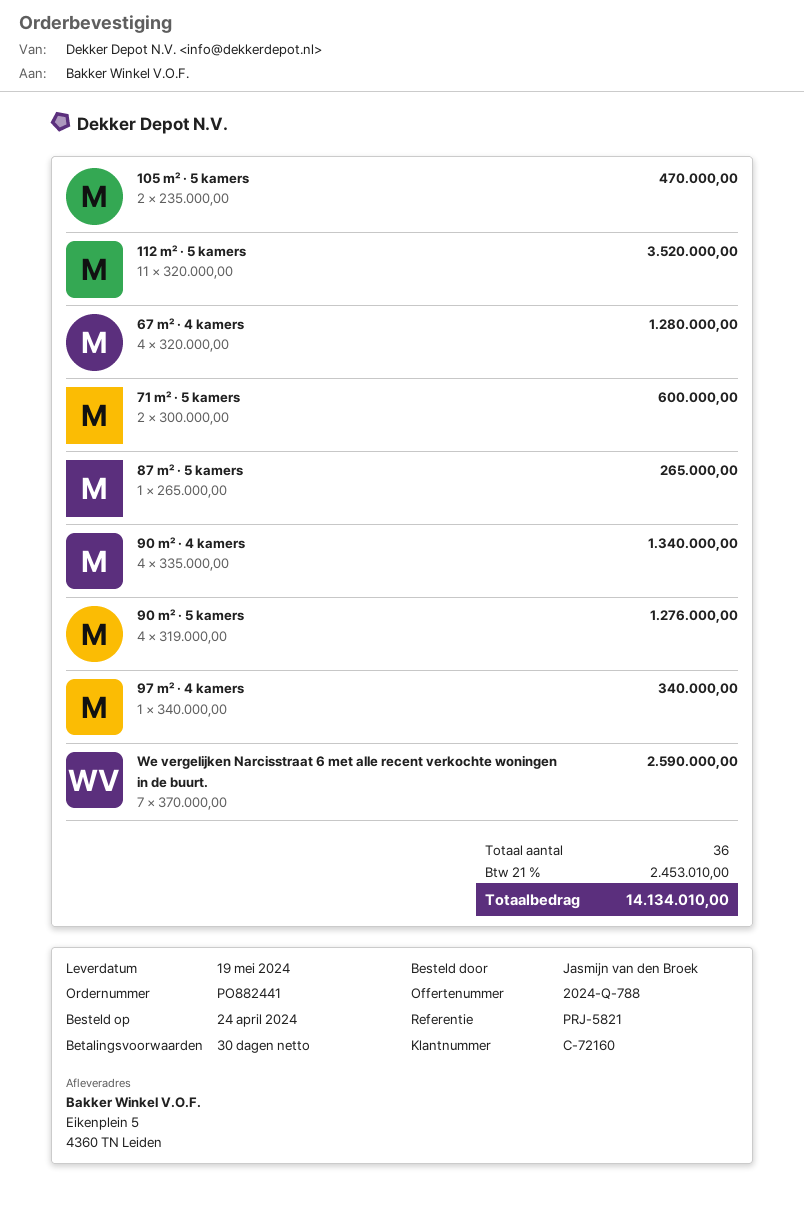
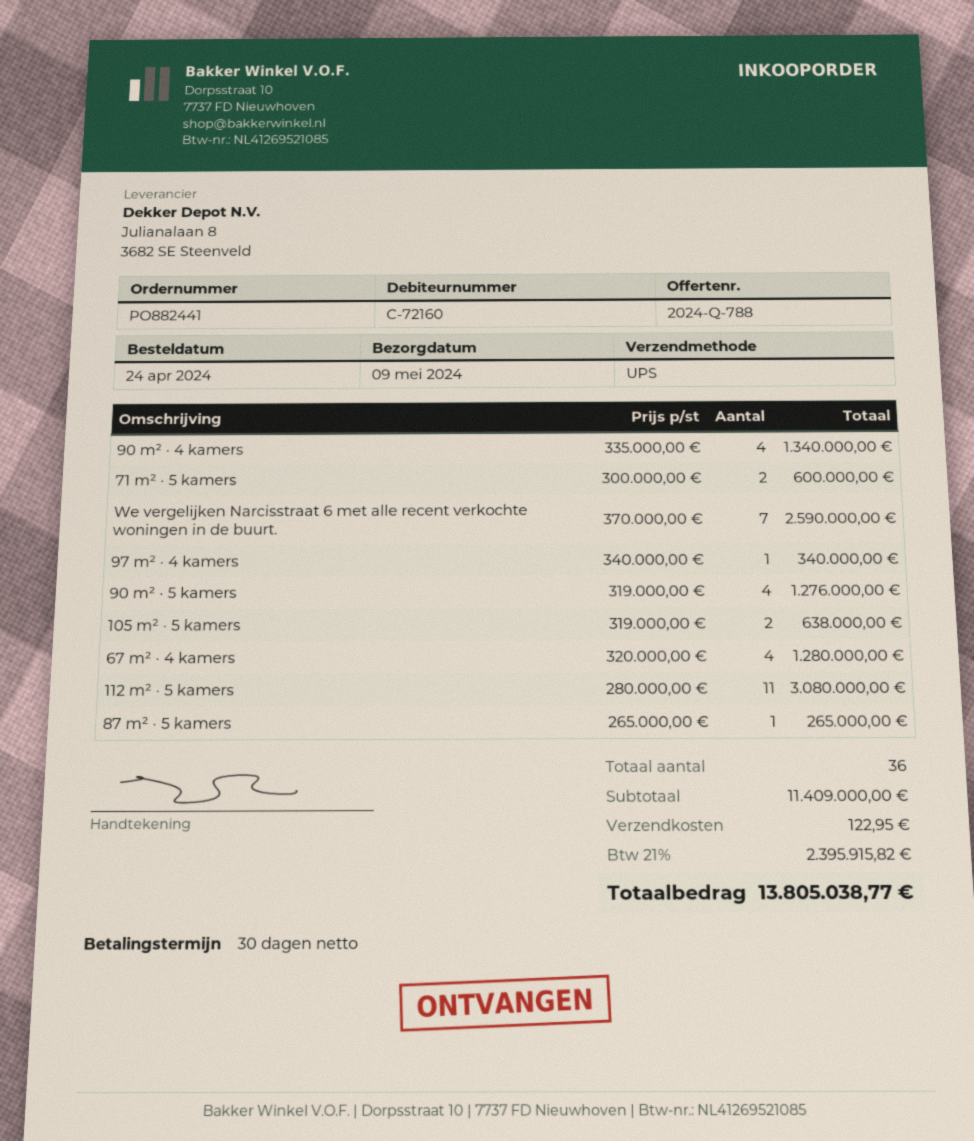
delivery date: 2024-05-19 -> 2024-05-09
105 m² · 5 kamers: 2 x 235000.00 = 470000.00 -> 2 x 319000.00 = 638000.00
112 m² · 5 kamers: 11 x 320000.00 = 3520000.00 -> 11 x 280000.00 = 3080000.00
shipping: none -> 122.95
tax: 21% = 2453010.00 -> 21% = 2395915.82
total: 14134010.00 -> 13805038.77

